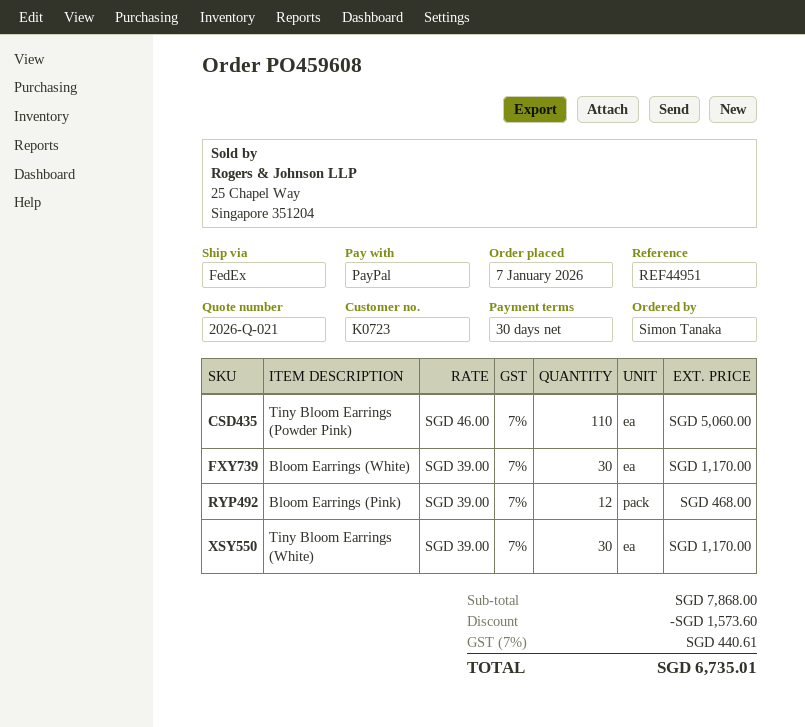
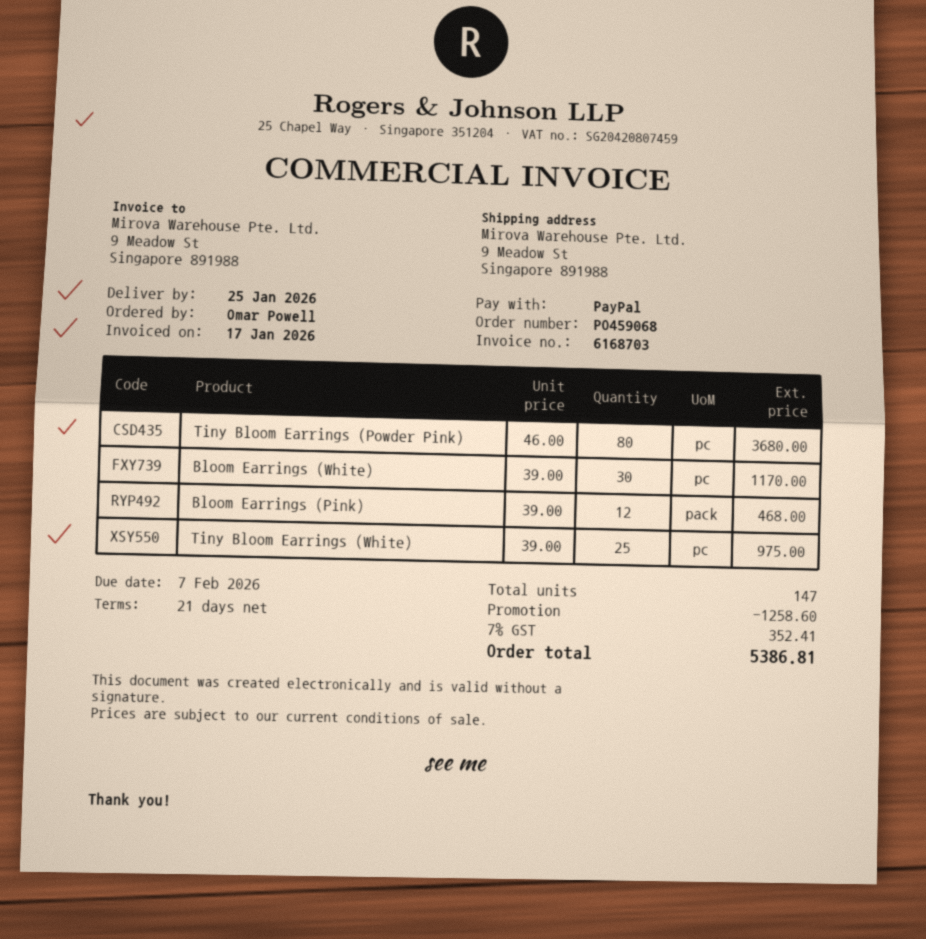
order number: PO459608 -> PO459068
payment terms: 30 days -> 21 days
ordered by: Simon Tanaka -> Omar Powell
Tiny Bloom Earrings (Powder Pink): 110 x 46.00 = 5060.00 -> 80 x 46.00 = 3680.00
Tiny Bloom Earrings (White): 30 x 39.00 = 1170.00 -> 25 x 39.00 = 975.00
discount: 1573.60 -> 1258.60
tax: 7% = 440.61 -> 7% = 352.41
total: 6735.01 -> 5386.81

